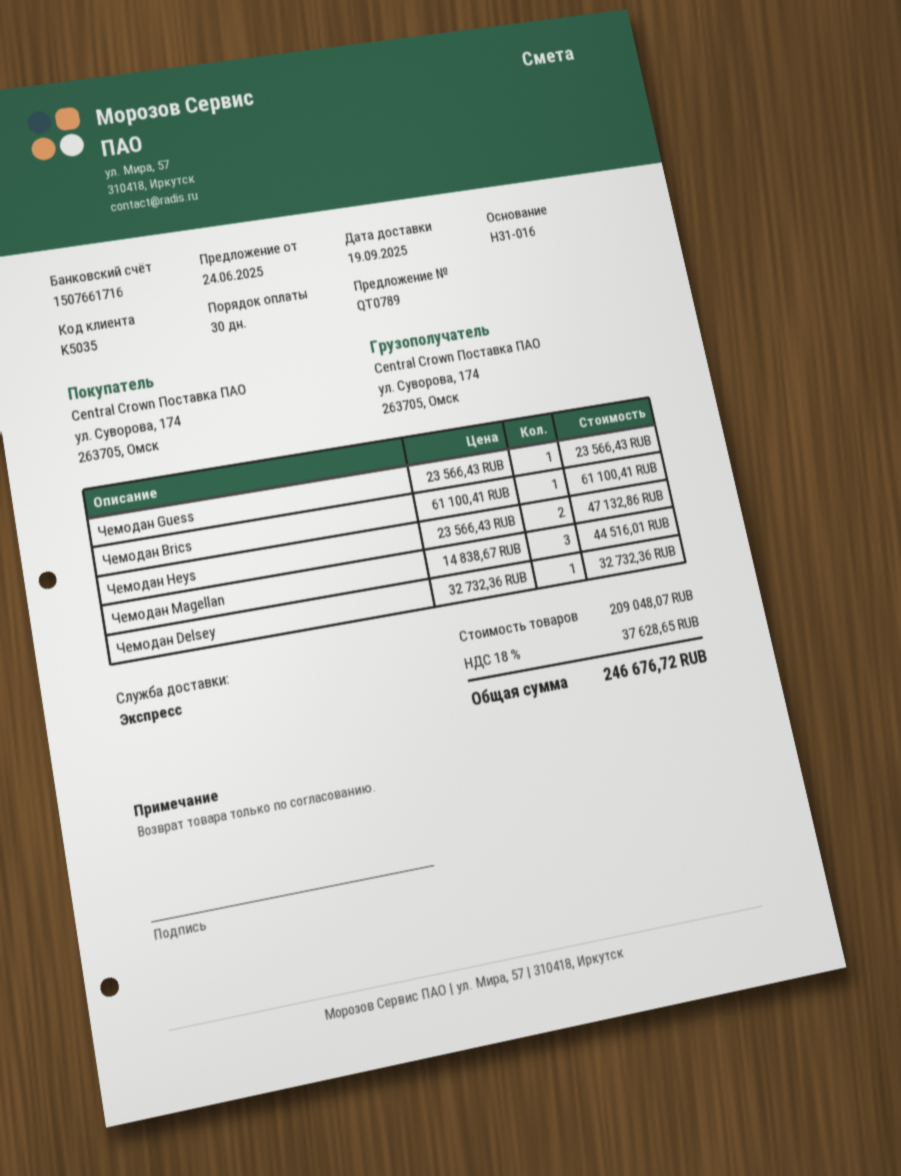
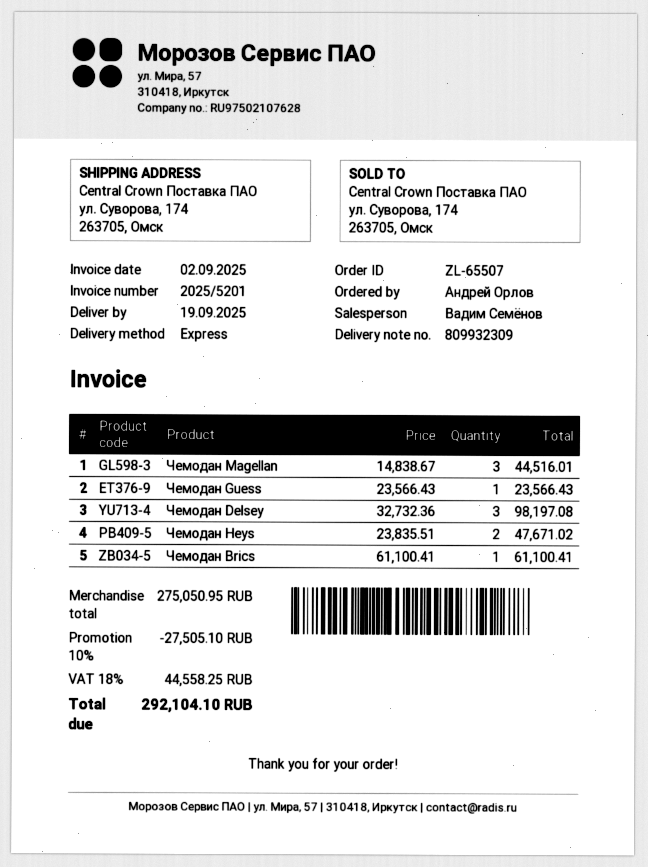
Чемодан Heys: 2 x 23566.43 = 47132.86 -> 2 x 23835.51 = 47671.02
Чемодан Delsey: 1 x 32732.36 = 32732.36 -> 3 x 32732.36 = 98197.08
subtotal: 209048.07 -> 275050.95
discount: none -> 10% = 27505.10
tax: 18% = 37628.65 -> 18% = 44558.25
total: 246676.72 -> 292104.10

